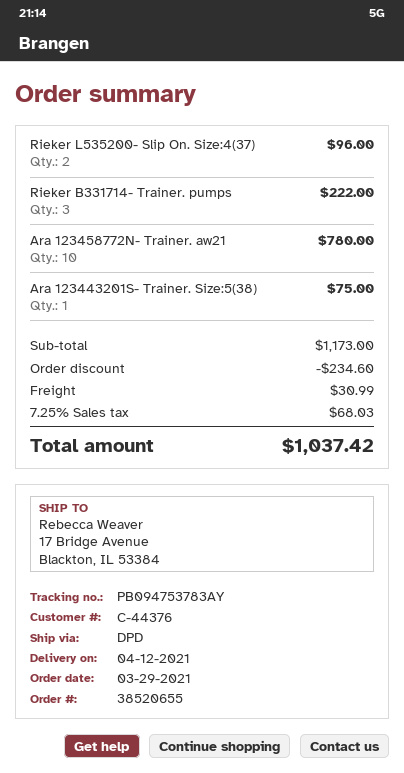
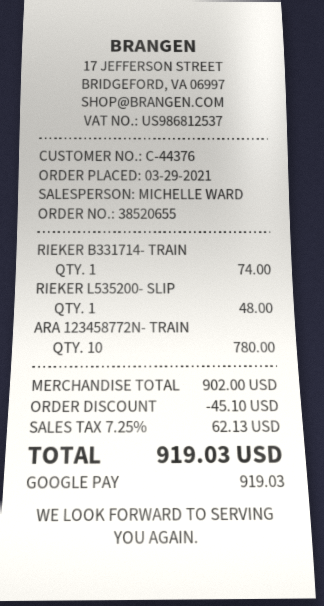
Rieker L535200- Slip On. Size:4(37): 2 for 96.00 -> 1 for 48.00
Rieker B331714- Trainer. pumps: 3 for 222.00 -> 1 for 74.00
Ara 123443201S- Trainer. Size:5(38): 1 for 75.00 -> none
subtotal: 1173.00 -> 902.00
discount: 234.60 -> 45.10
shipping: 30.99 -> none
tax: 7.25% = 68.03 -> 7.25% = 62.13
total: 1037.42 -> 919.03

